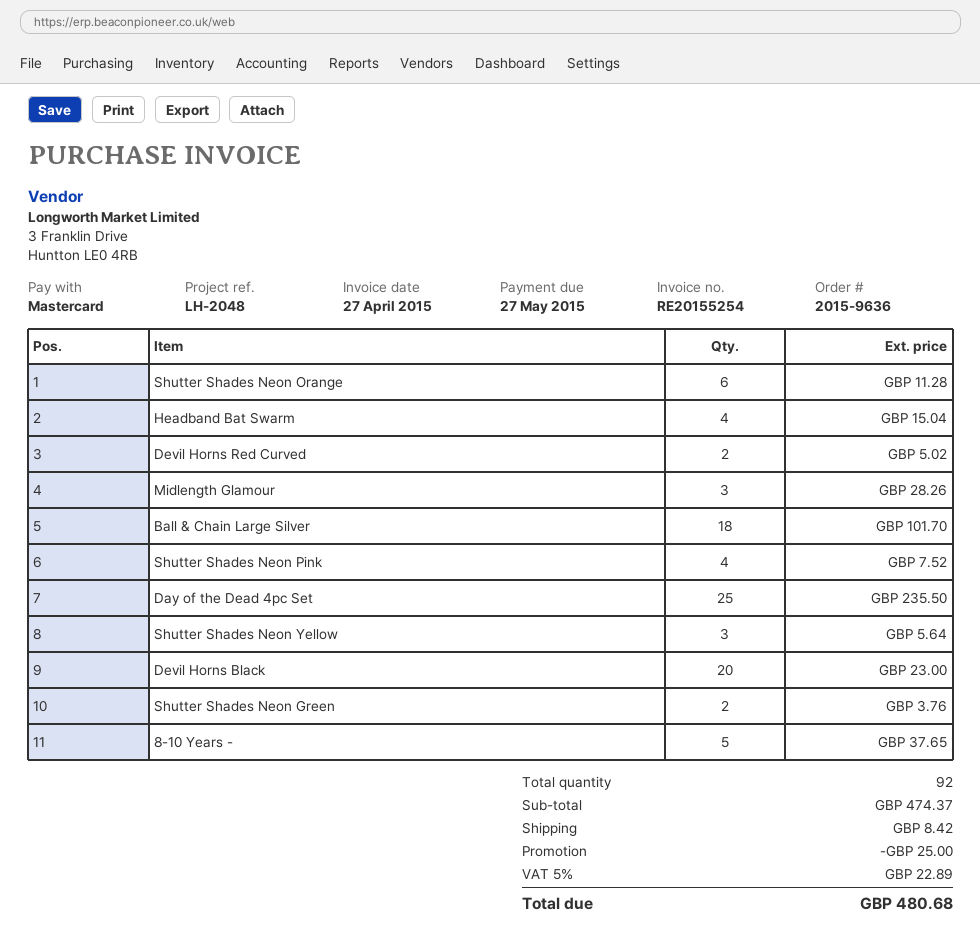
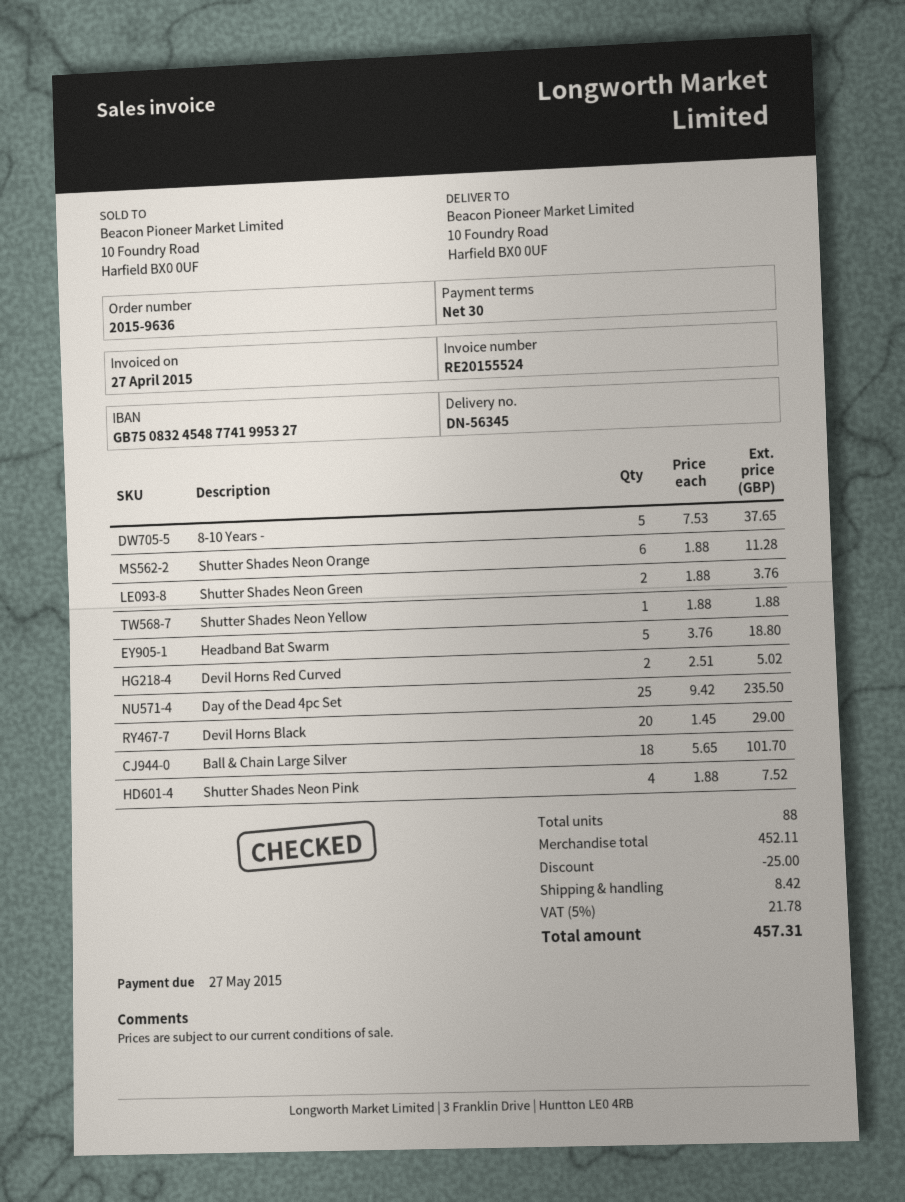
invoice number: RE20155254 -> RE20155524
Headband Bat Swarm: 4 for 15.04 -> 5 for 18.80
Midlength Glamour: 3 for 28.26 -> none
Shutter Shades Neon Yellow: 3 for 5.64 -> 1 for 1.88
Devil Horns Black: 20 for 23.00 -> 20 for 29.00
total quantity: 92 -> 88
subtotal: 474.37 -> 452.11
tax: 5% = 22.89 -> 5% = 21.78
total: 480.68 -> 457.31

